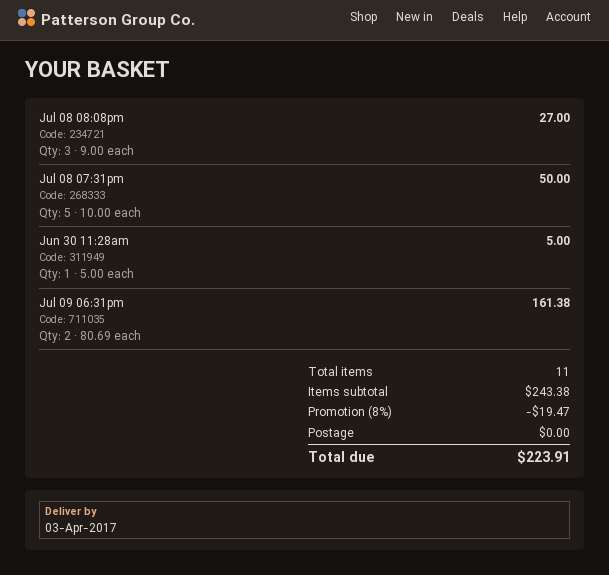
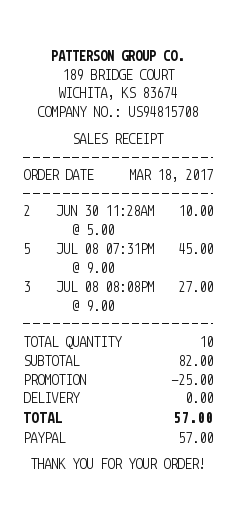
Jul 08 07:31pm: 5 x 10.00 = 50.00 -> 5 x 9.00 = 45.00
Jun 30 11:28am: 1 x 5.00 = 5.00 -> 2 x 5.00 = 10.00
Jul 09 06:31pm: 2 x 80.69 = 161.38 -> none
total quantity: 11 -> 10
subtotal: 243.38 -> 82.00
discount: 19.47 -> 25.00
total: 223.91 -> 57.00

